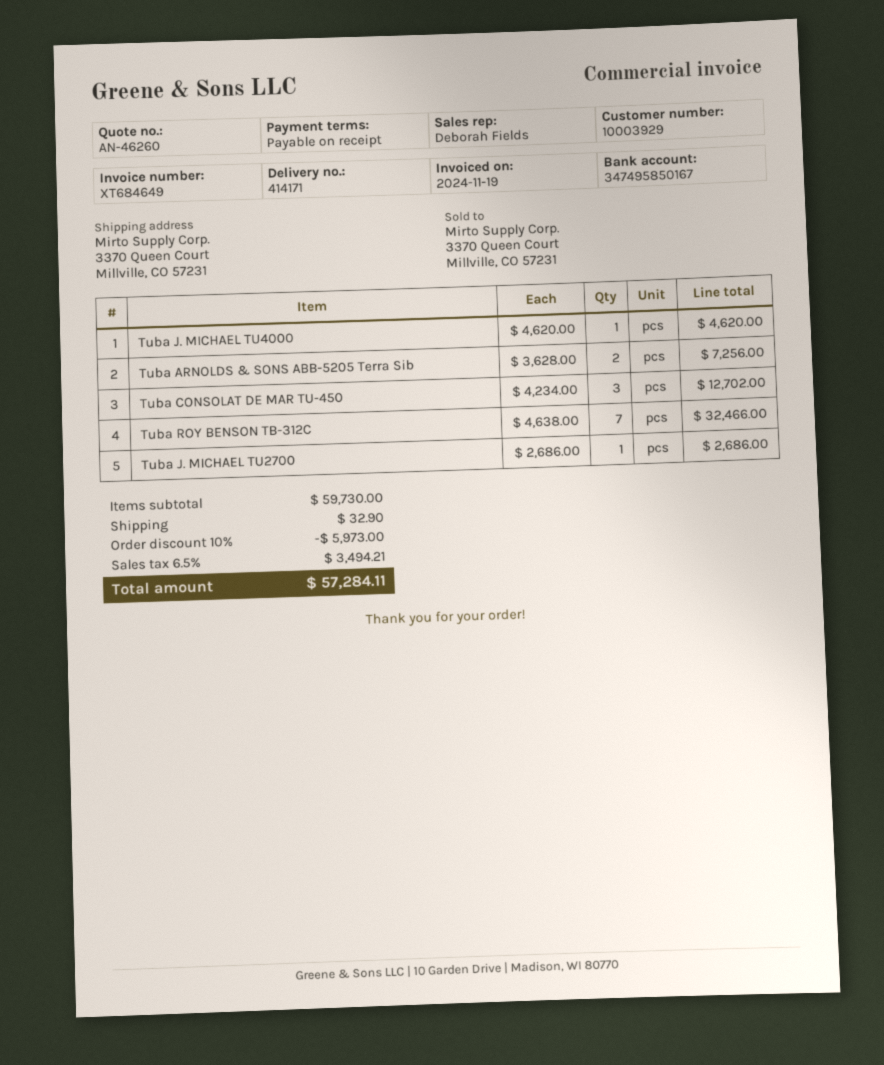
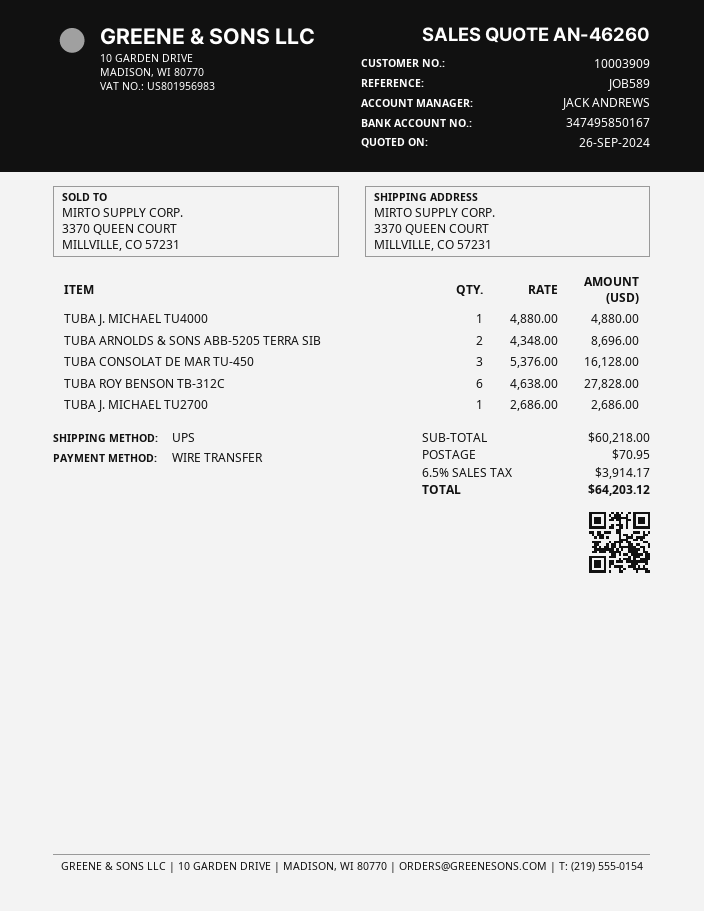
customer number: 10003929 -> 10003909
sales rep: Deborah Fields -> JACK ANDREWS
Tuba J. MICHAEL TU4000: 1 x 4620.00 = 4620.00 -> 1 x 4880.00 = 4880.00
Tuba ARNOLDS & SONS ABB-5205 Terra Sib: 2 x 3628.00 = 7256.00 -> 2 x 4348.00 = 8696.00
Tuba CONSOLAT DE MAR TU-450: 3 x 4234.00 = 12702.00 -> 3 x 5376.00 = 16128.00
Tuba ROY BENSON TB-312C: 7 x 4638.00 = 32466.00 -> 6 x 4638.00 = 27828.00
subtotal: 59730.00 -> 60218.00
discount: 10% = 5973.00 -> none
shipping: 32.90 -> 70.95
tax: 6.5% = 3494.21 -> 6.5% = 3914.17
total: 57284.11 -> 64203.12

